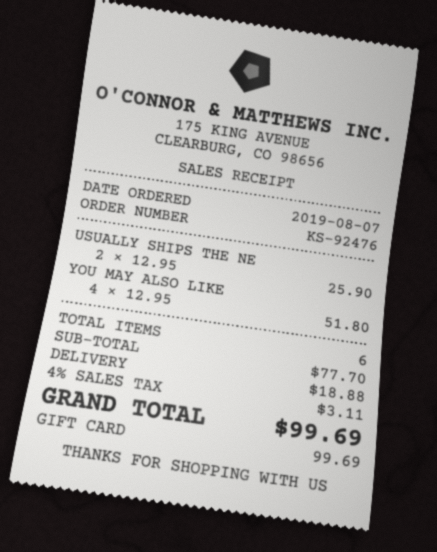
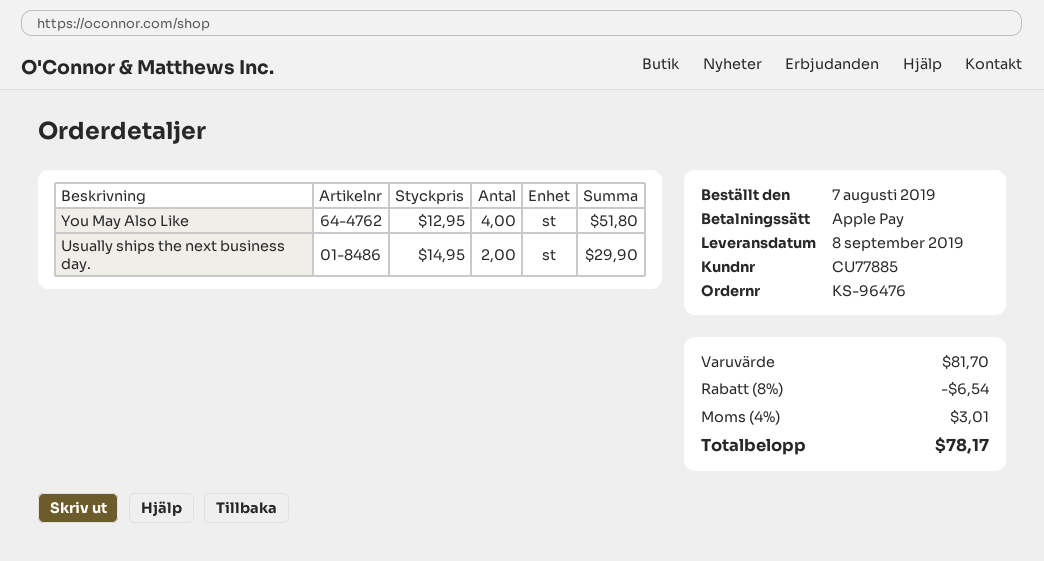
order number: KS-92476 -> KS-96476
payment method: gift card -> Apple Pay
USUALLY SHIPS THE NE: 2 x 12.95 = 25.90 -> 2 x 14.95 = 29.90
subtotal: 77.70 -> 81.70
discount: none -> 8% = 6.54
shipping: 18.88 -> none
tax: 4% = 3.11 -> 4% = 3.01
total: 99.69 -> 78.17

